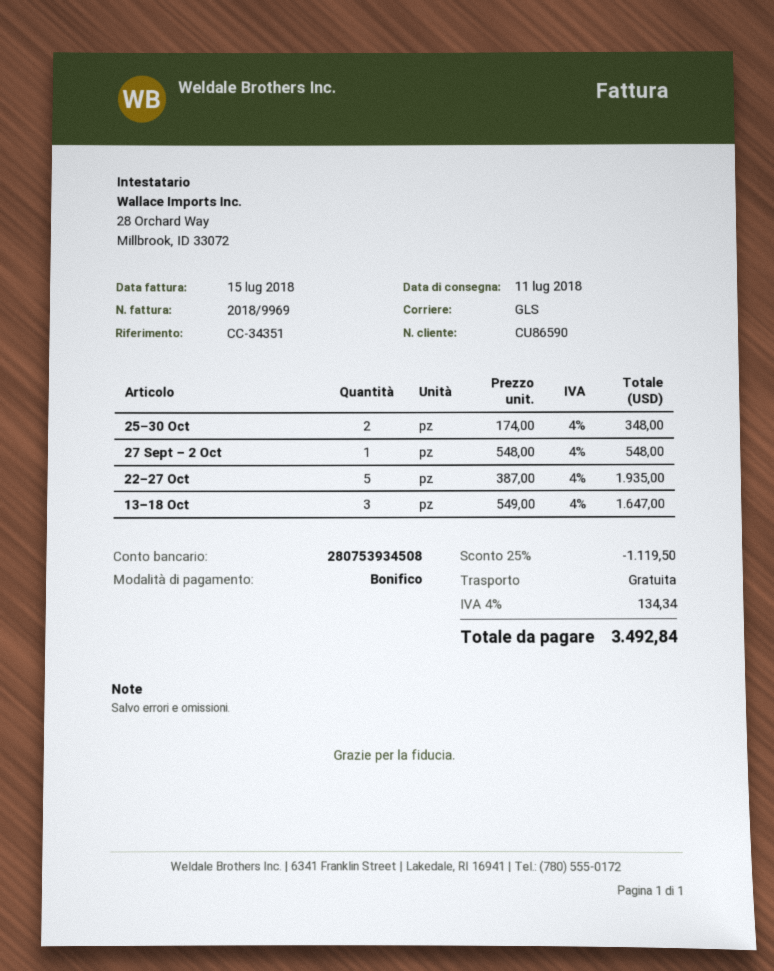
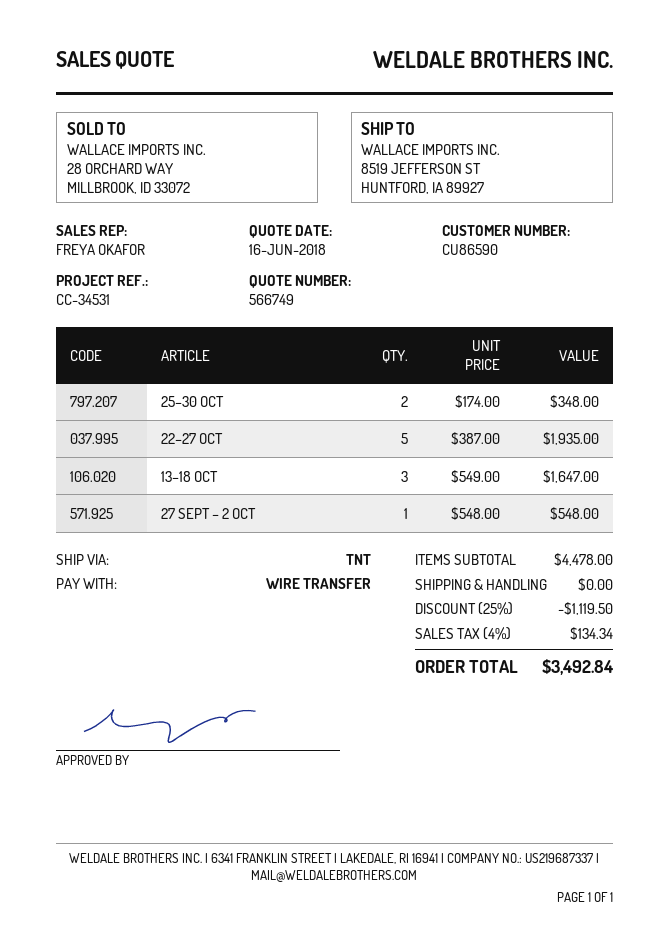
reference: CC-34351 -> CC-34531
shipping method: GLS -> TNT

